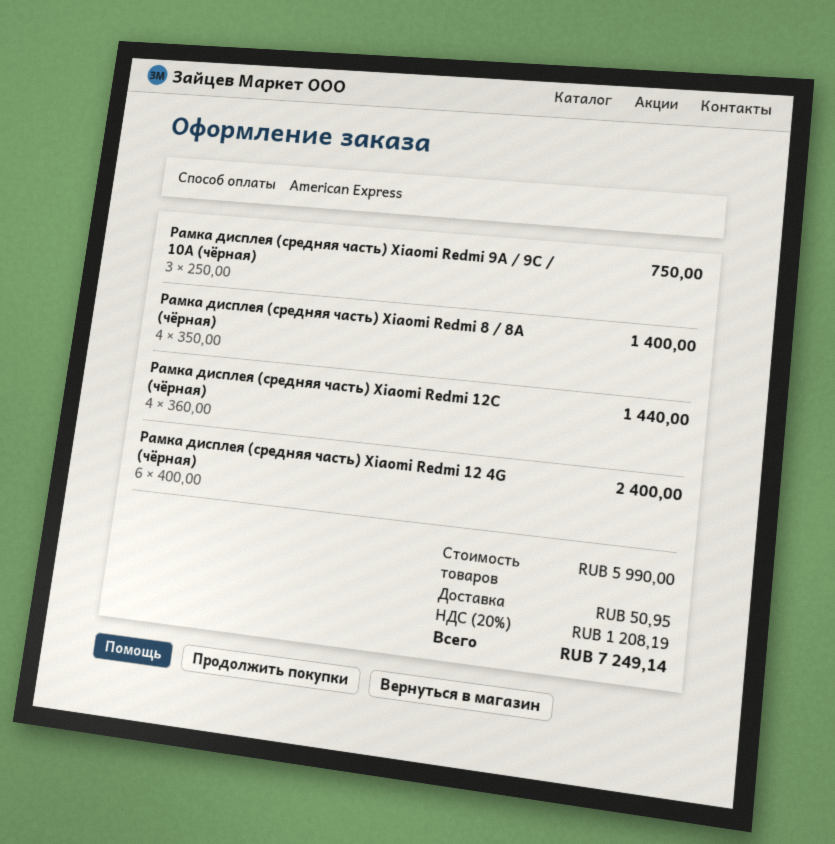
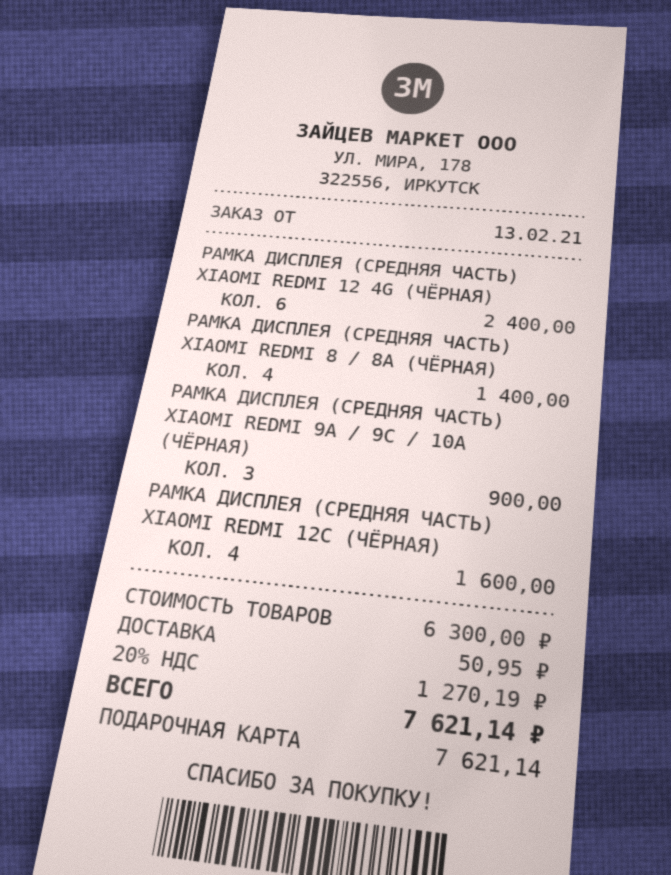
payment method: American Express -> gift card
Рамка дисплея (средняя часть) Xiaomi Redmi 9A / 9C / 10A (чёрная): 3 for 750.00 -> 3 for 900.00
Рамка дисплея (средняя часть) Xiaomi Redmi 12C (чёрная): 4 for 1440.00 -> 4 for 1600.00
subtotal: 5990.00 -> 6300.00
tax: 20% = 1208.19 -> 20% = 1270.19
total: 7249.14 -> 7621.14

